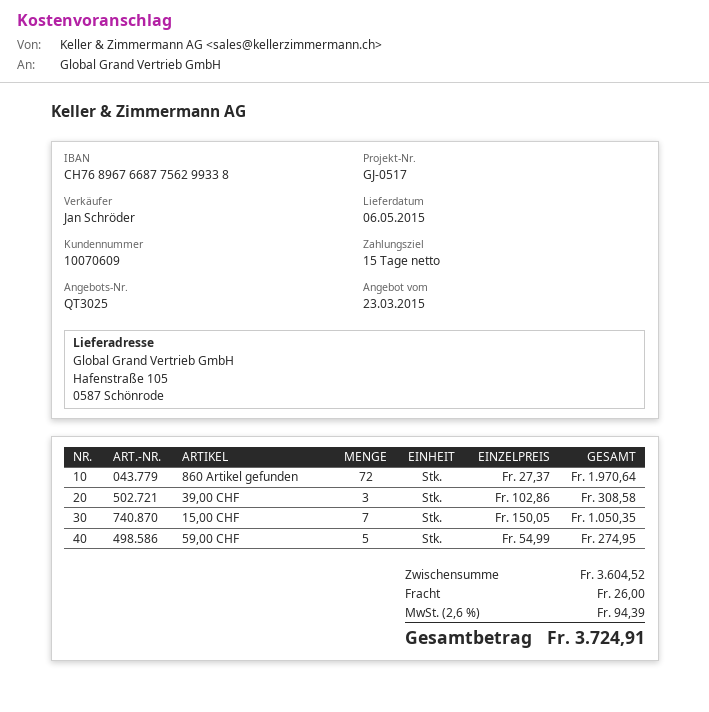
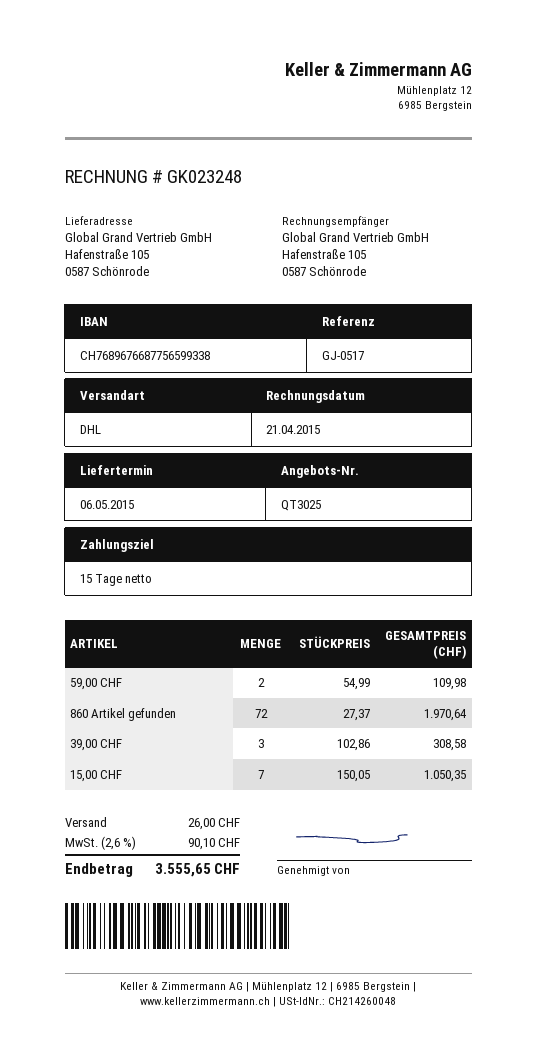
bank account: CH7689676687756299338 -> CH7689676687756599338
59,00 CHF: 5 x 54.99 = 274.95 -> 2 x 54.99 = 109.98
tax: 2.6% = 94.39 -> 2.6% = 90.10
total: 3724.91 -> 3555.65

